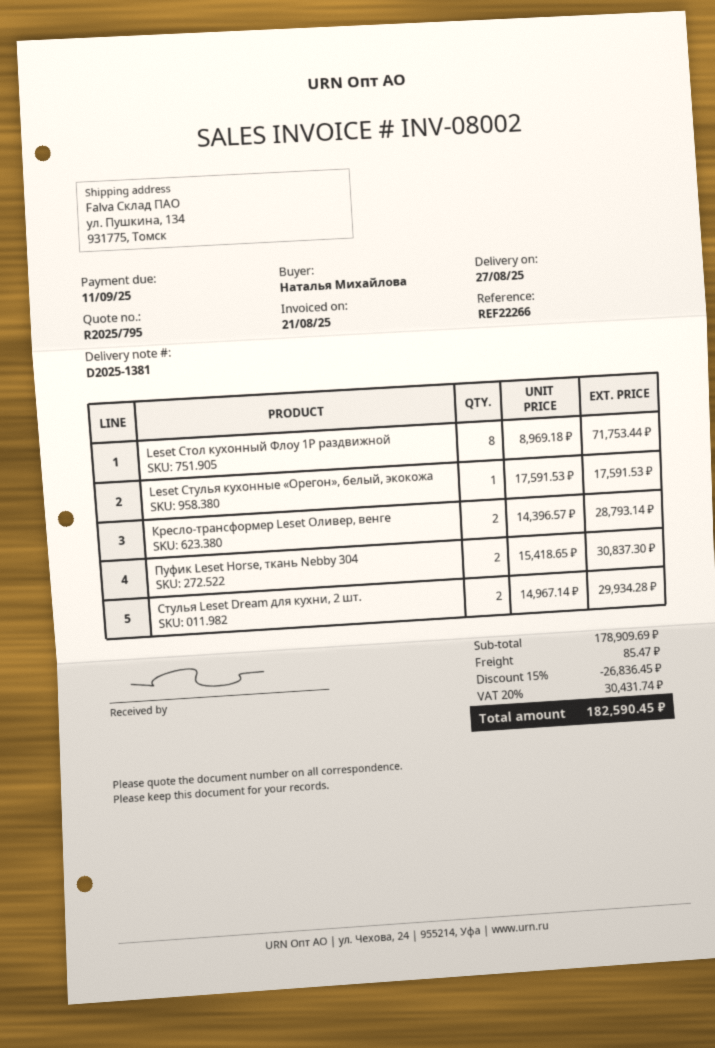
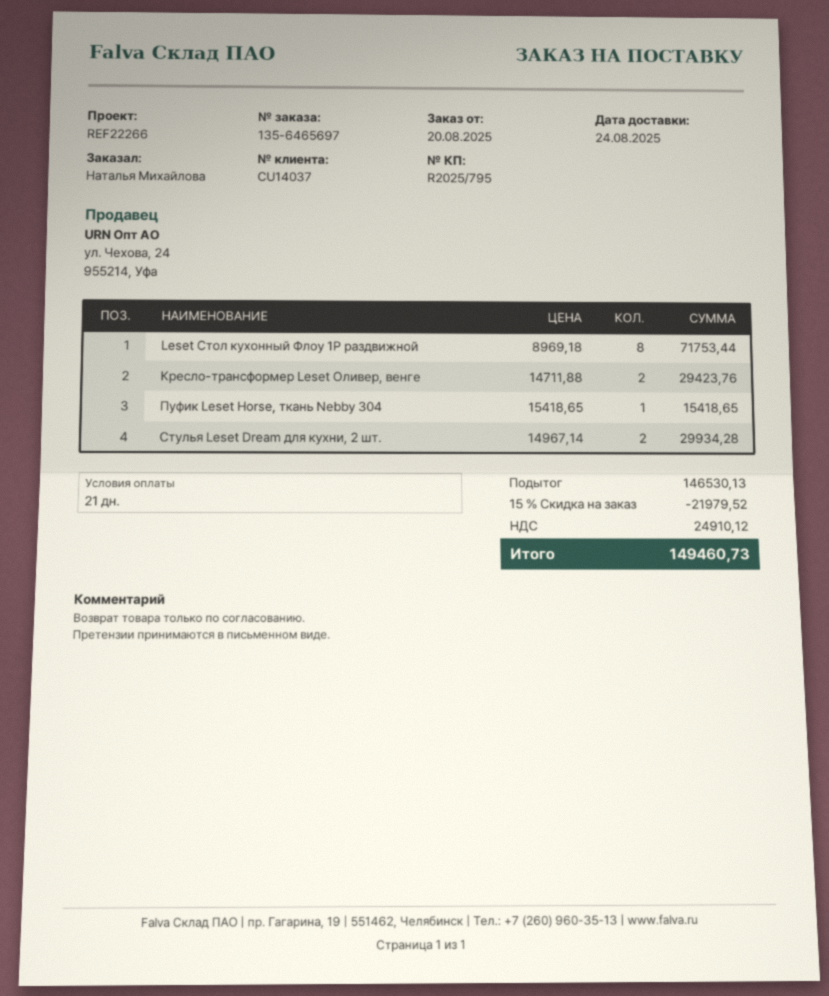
delivery date: 2025-08-27 -> 2025-08-24
Leset Стулья кухонные «Орегон», белый, экокожа: 1 x 17591.53 = 17591.53 -> none
Кресло-трансформер Leset Оливер, венге: 2 x 14396.57 = 28793.14 -> 2 x 14711.88 = 29423.76
Пуфик Leset Horse, ткань Nebby 304: 2 x 15418.65 = 30837.30 -> 1 x 15418.65 = 15418.65
subtotal: 178909.69 -> 146530.13
discount: 15% = 26836.45 -> 15% = 21979.52
shipping: 85.47 -> none
tax: 30431.74 -> 24910.12
total: 182590.45 -> 149460.73

